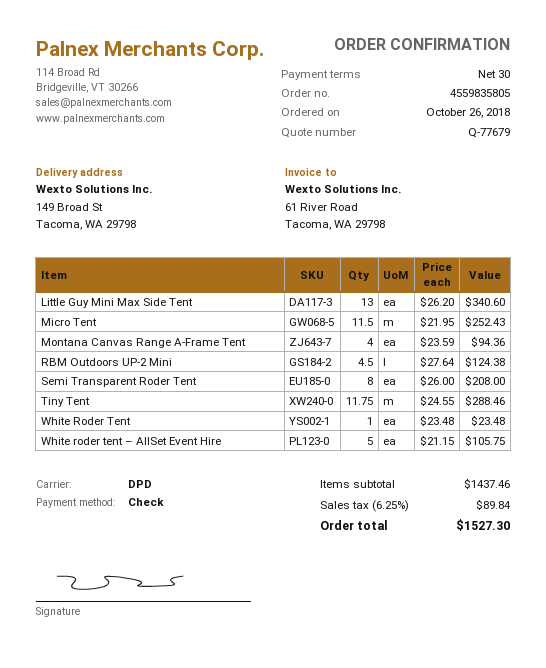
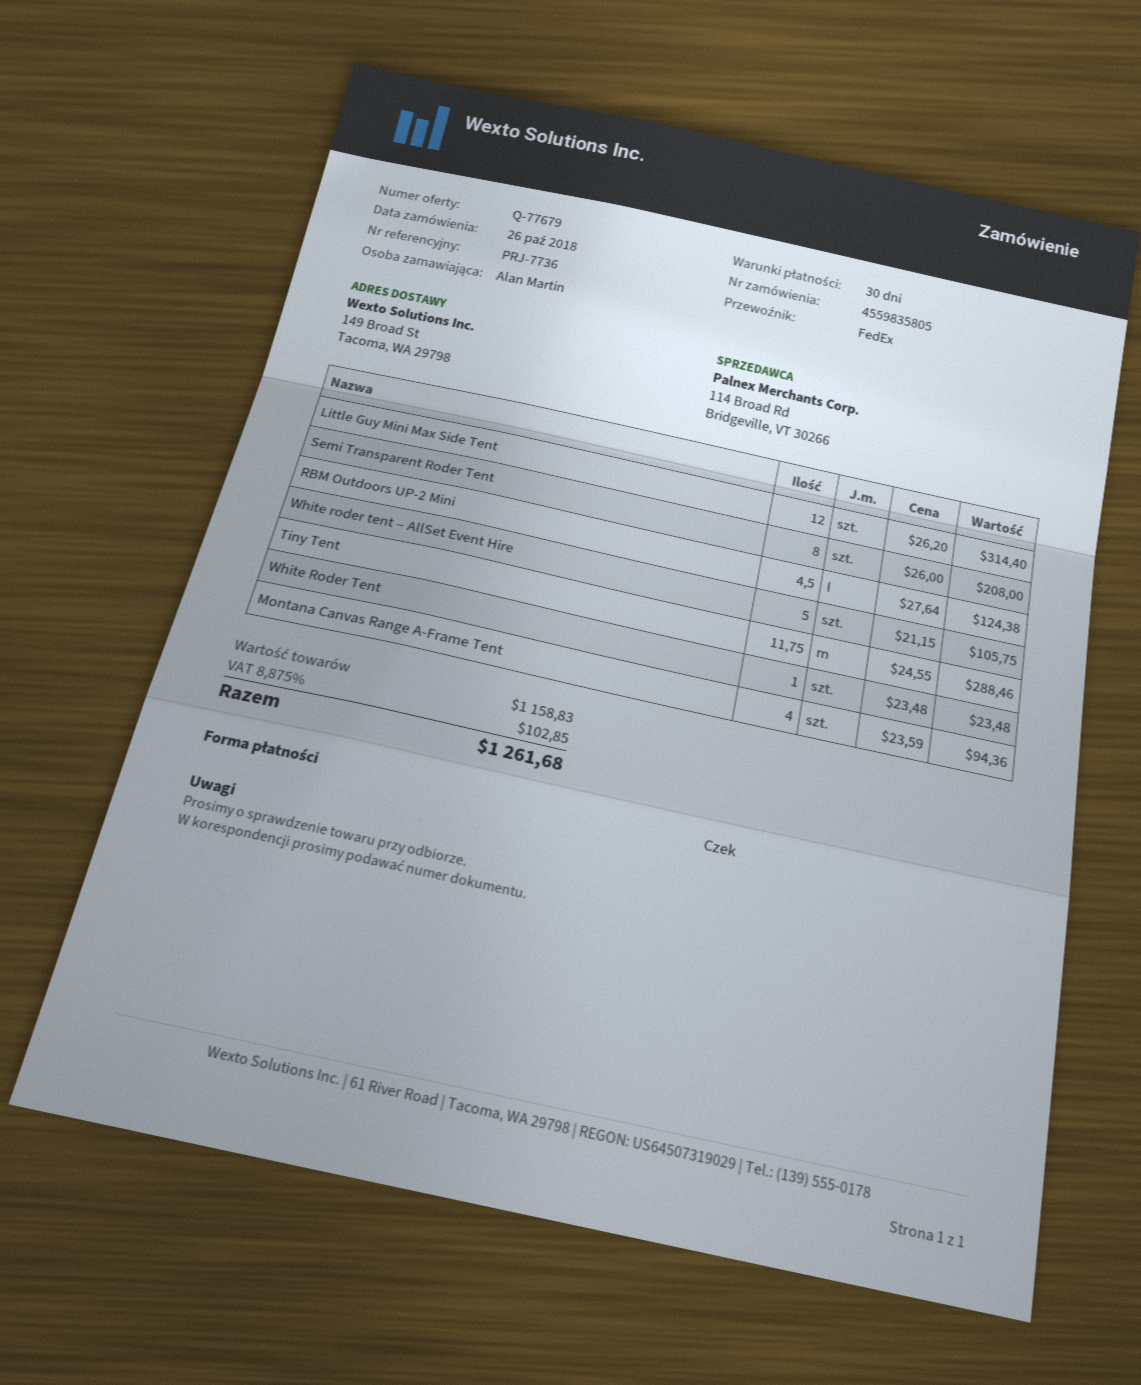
shipping method: DPD -> FedEx
Little Guy Mini Max Side Tent: 13 x 26.20 = 340.60 -> 12 x 26.20 = 314.40
Micro Tent: 11.5 x 21.95 = 252.43 -> none
subtotal: 1437.46 -> 1158.83
tax: 6.25% = 89.84 -> 8.875% = 102.85
total: 1527.30 -> 1261.68

